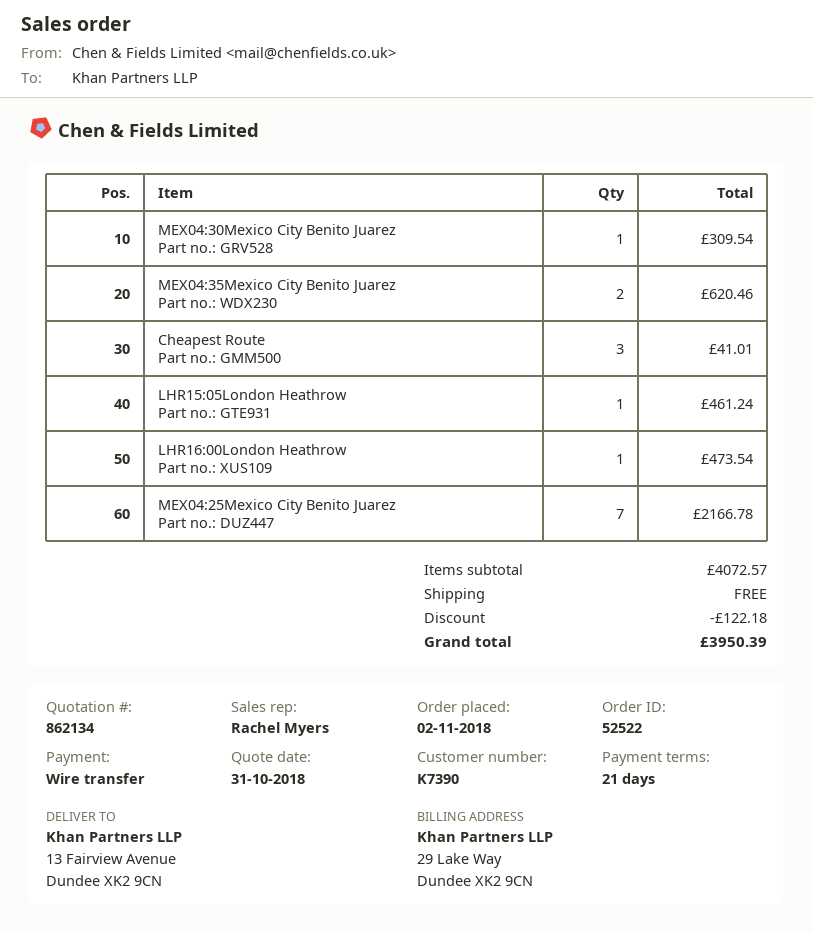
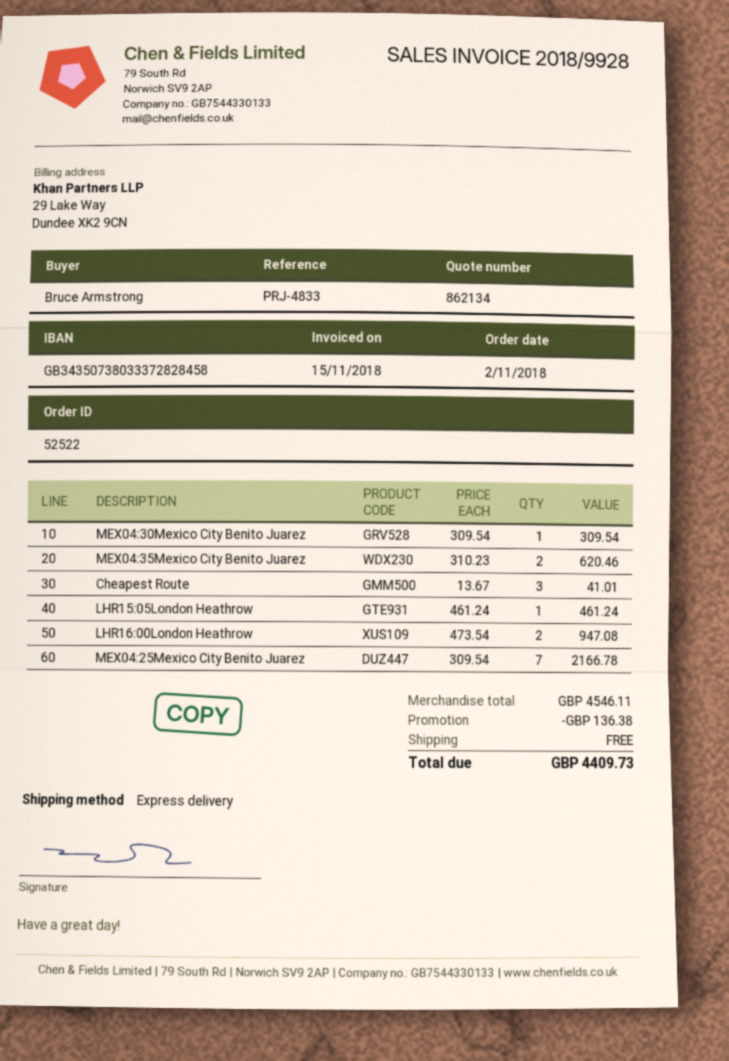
LHR16:00London Heathrow: 1 for 473.54 -> 2 for 947.08
subtotal: 4072.57 -> 4546.11
discount: 122.18 -> 136.38
total: 3950.39 -> 4409.73

